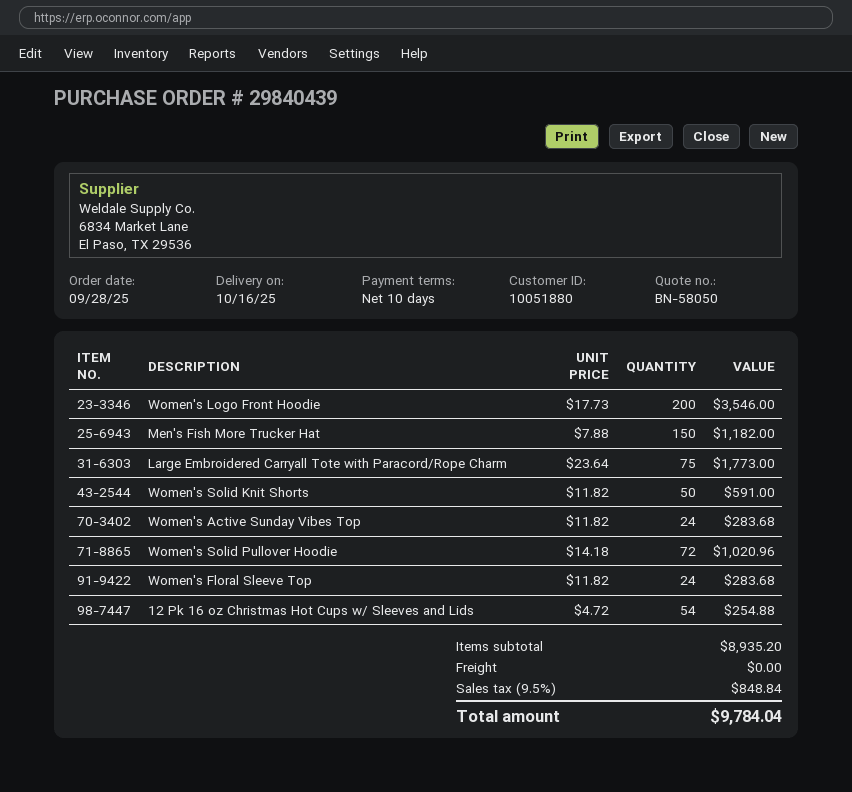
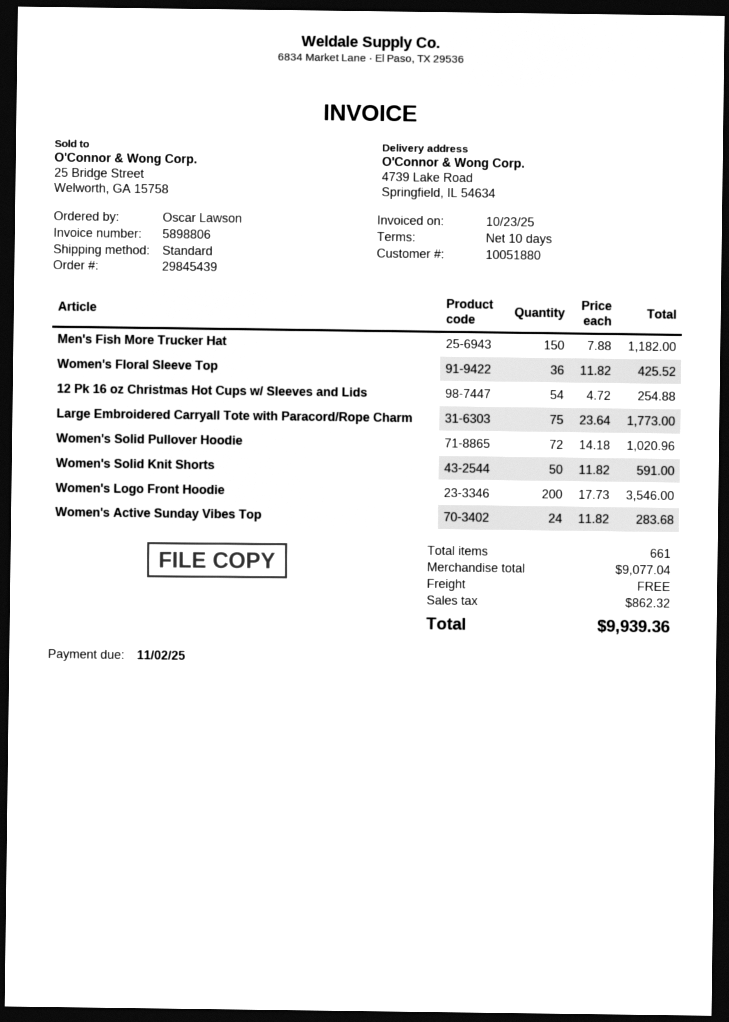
order number: 29840439 -> 29845439
Women's Floral Sleeve Top: 24 x 11.82 = 283.68 -> 36 x 11.82 = 425.52
subtotal: 8935.20 -> 9077.04
tax: 848.84 -> 862.32
total: 9784.04 -> 9939.36

